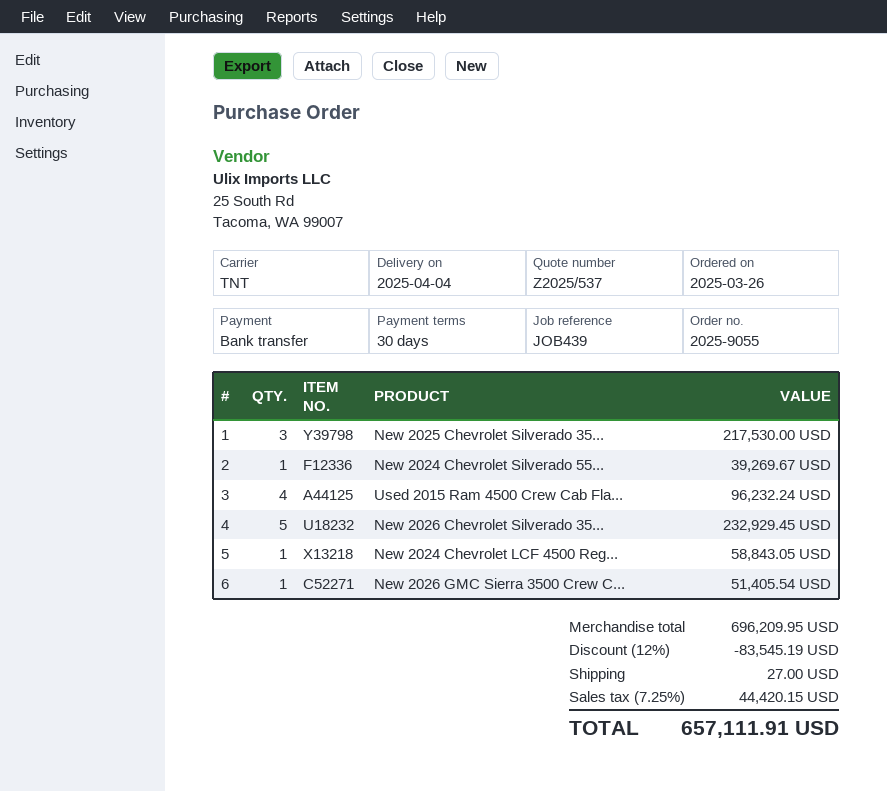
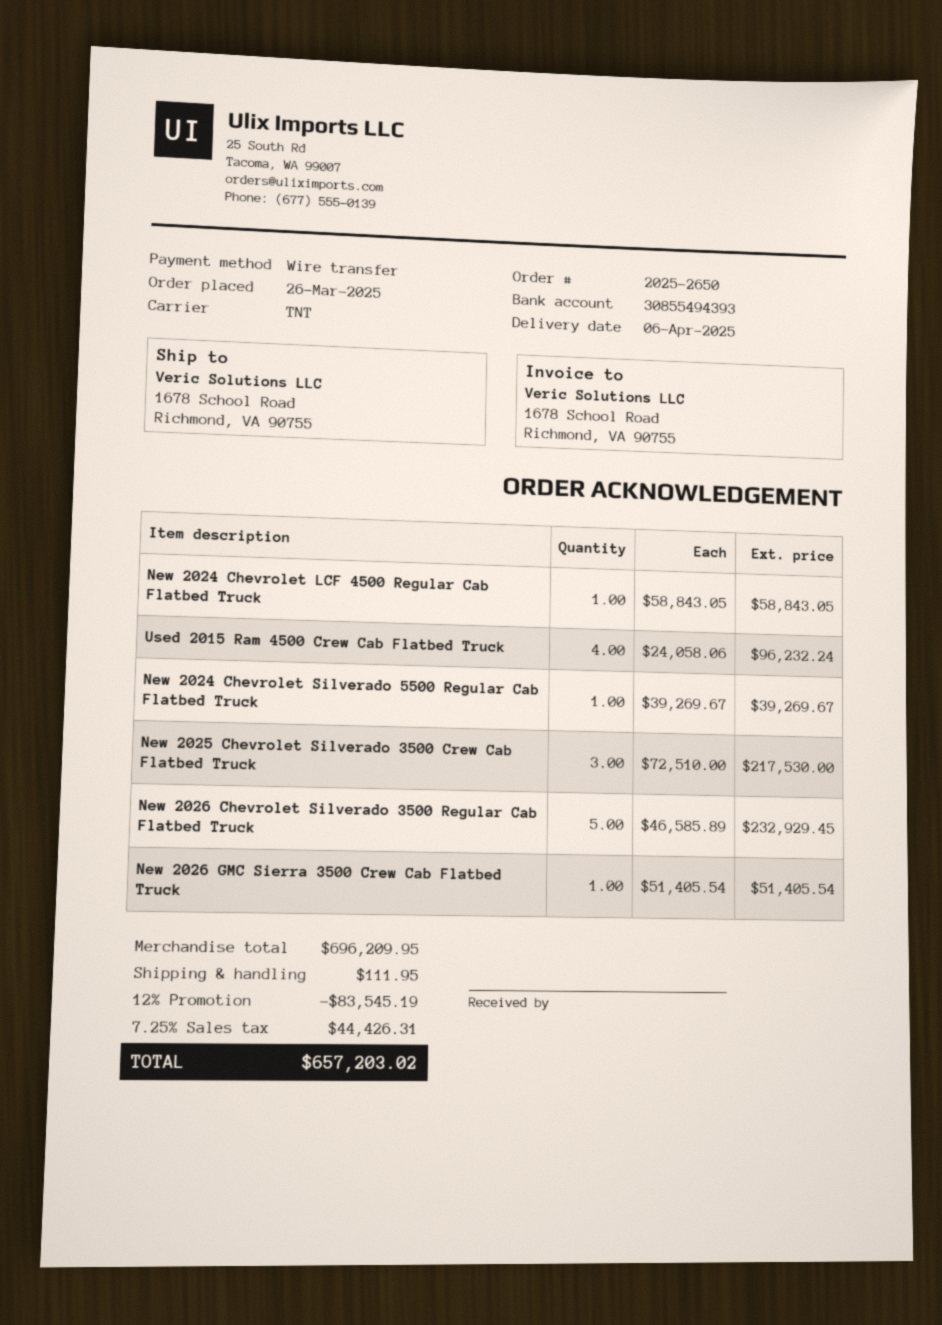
order number: 2025-9055 -> 2025-2650
delivery date: 2025-04-04 -> 2025-04-06
shipping: 27.00 -> 111.95
tax: 7.25% = 44420.15 -> 7.25% = 44426.31
total: 657111.91 -> 657203.02

